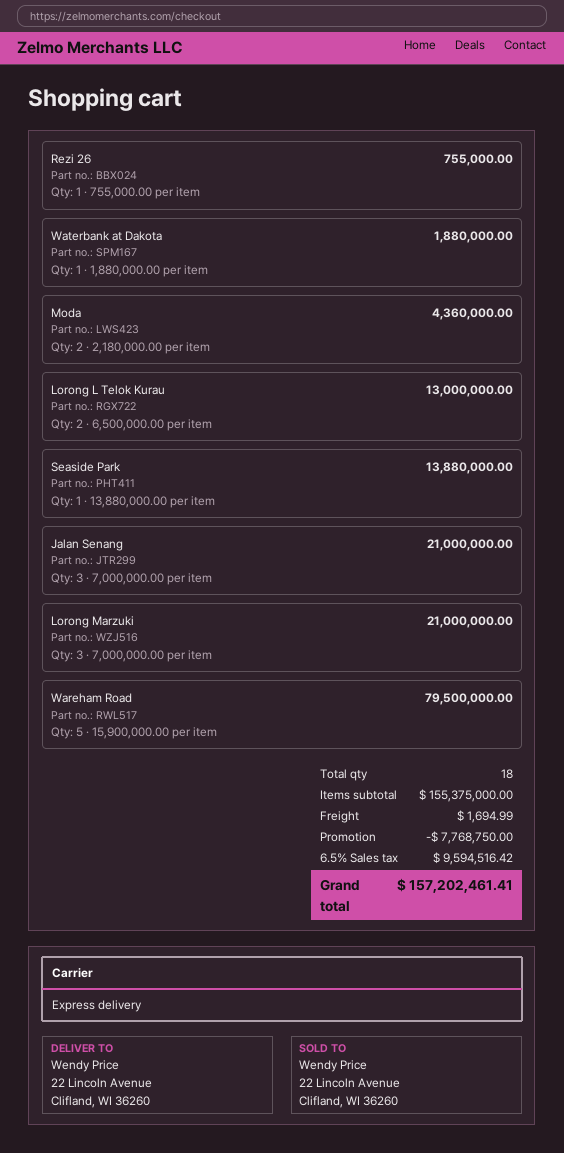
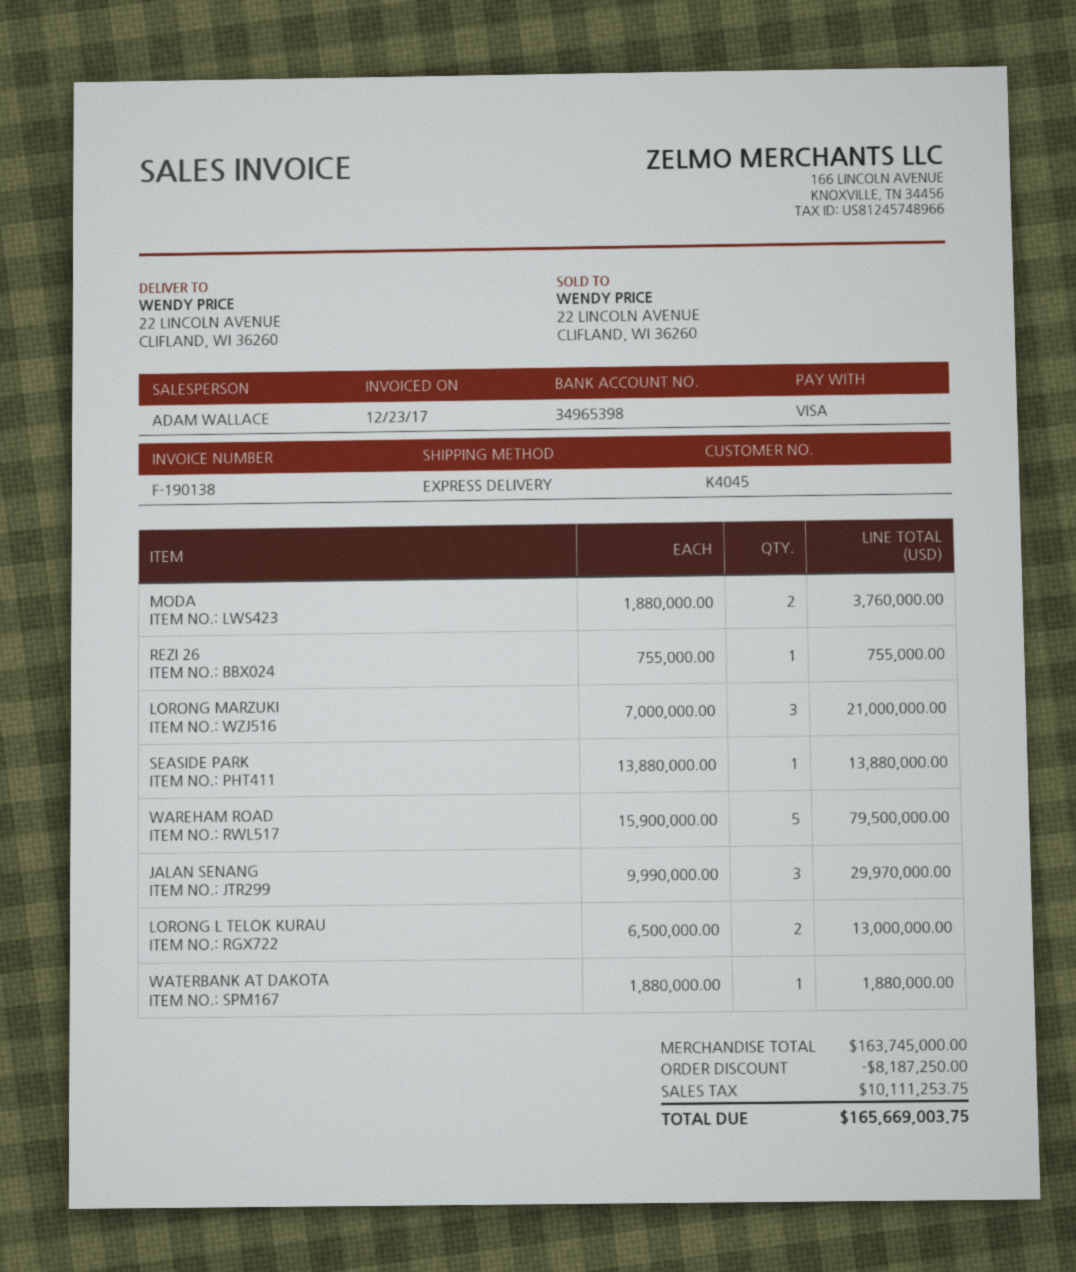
Moda: 2 x 2180000.00 = 4360000.00 -> 2 x 1880000.00 = 3760000.00
Jalan Senang: 3 x 7000000.00 = 21000000.00 -> 3 x 9990000.00 = 29970000.00
subtotal: 155375000.00 -> 163745000.00
discount: 7768750.00 -> 8187250.00
shipping: 1694.99 -> none
tax: 9594516.42 -> 10111253.75
total: 157202461.41 -> 165669003.75

